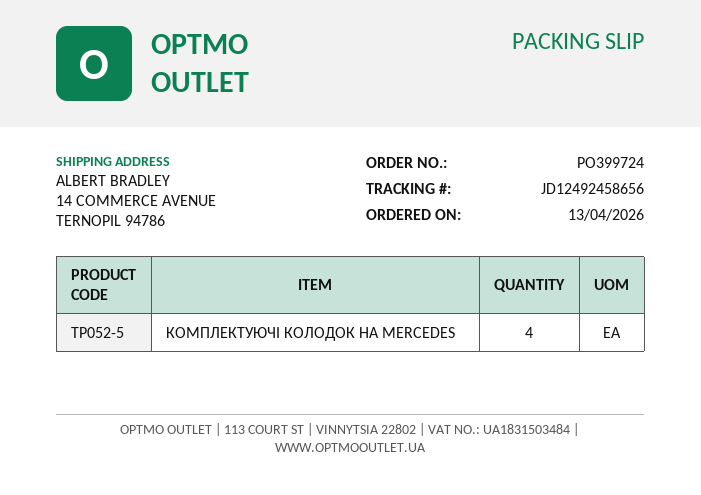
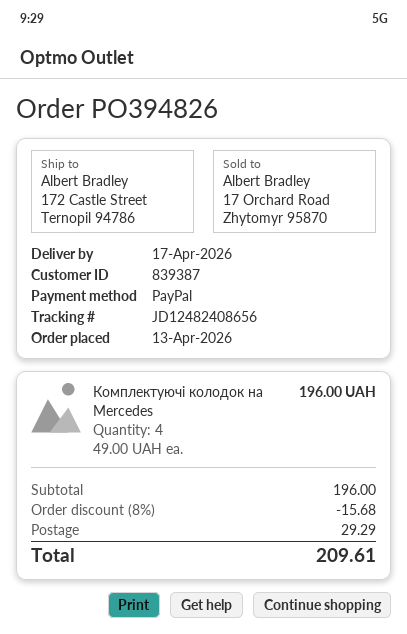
order number: PO399724 -> PO394826
tracking number: JD12492458656 -> JD12482408656
ship to: 14 COMMERCE AVENUE, TERNOPIL 94786 -> 172 Castle Street, Ternopil 94786

